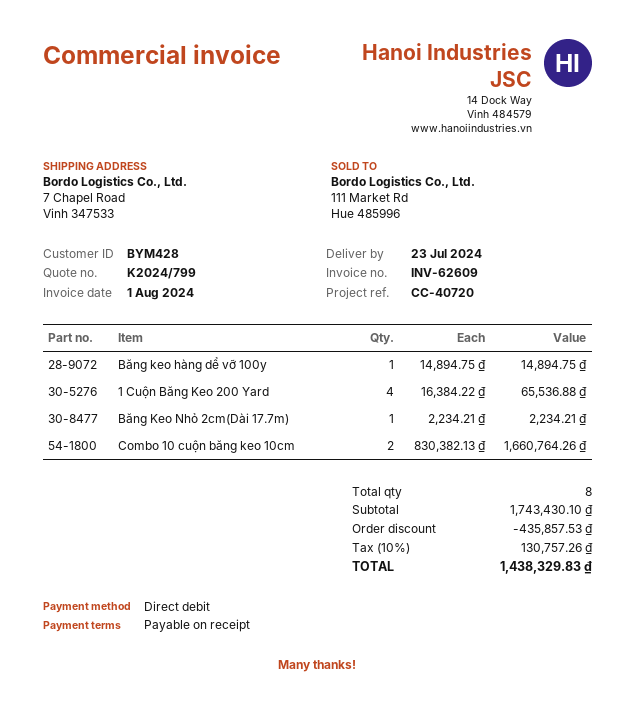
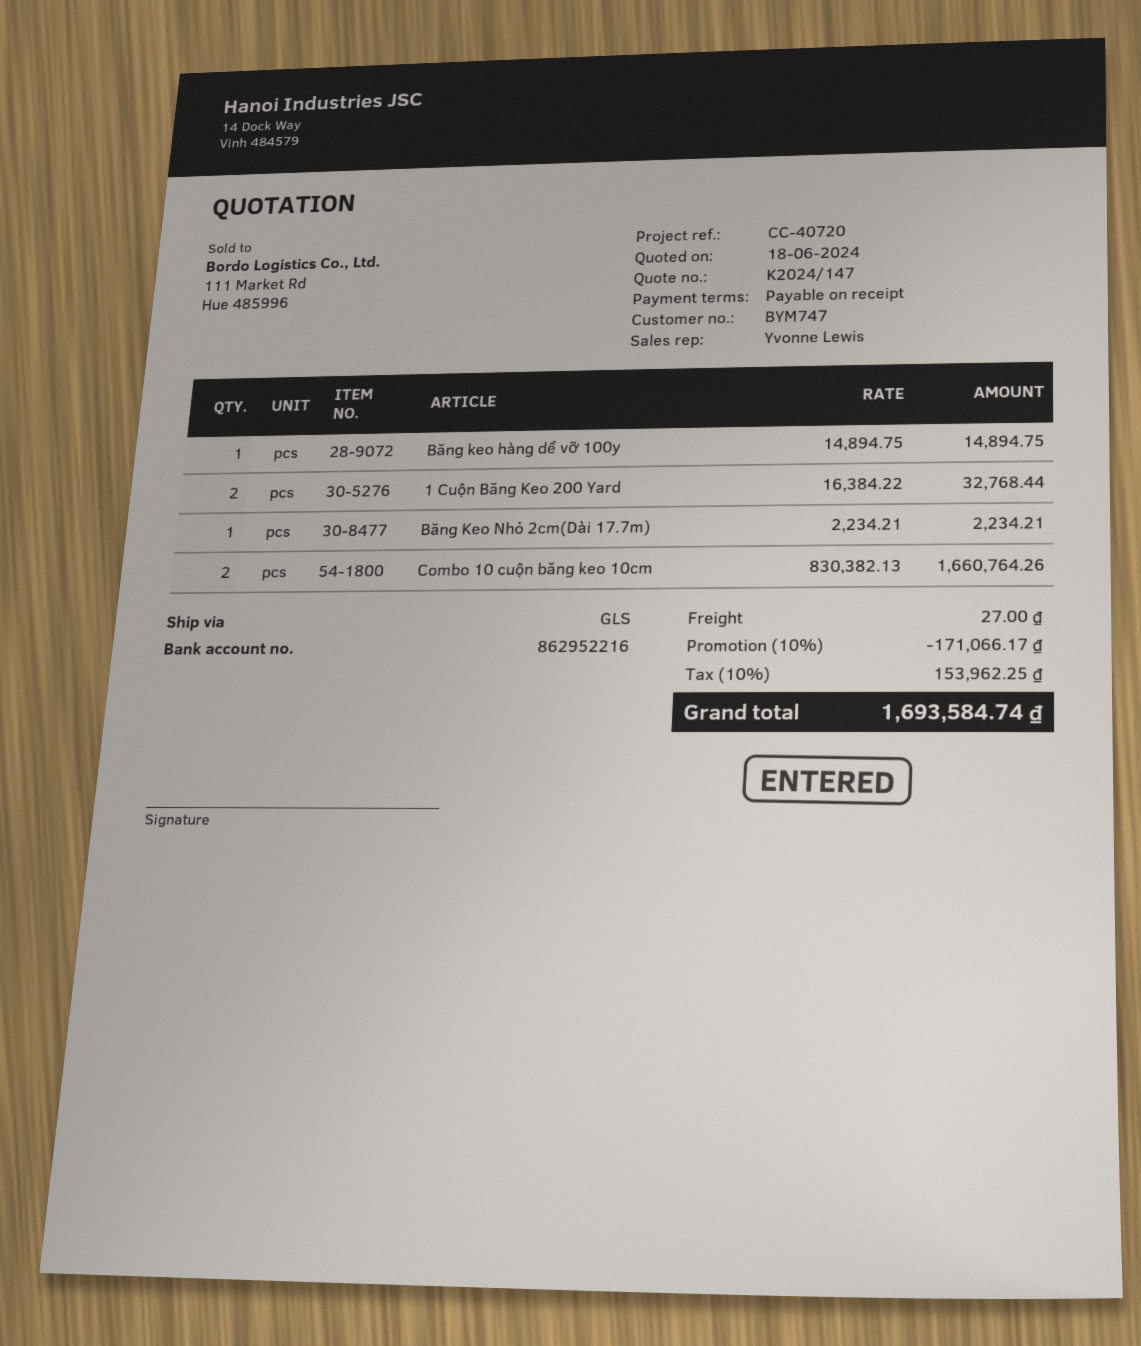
quote number: K2024/799 -> K2024/147
customer number: BYM428 -> BYM747
1 Cuộn Băng Keo 200 Yard: 4 x 16384.22 = 65536.88 -> 2 x 16384.22 = 32768.44
discount: 435857.53 -> 171066.17
shipping: none -> 27.00
tax: 10% = 130757.26 -> 10% = 153962.25
total: 1438329.83 -> 1693584.74

